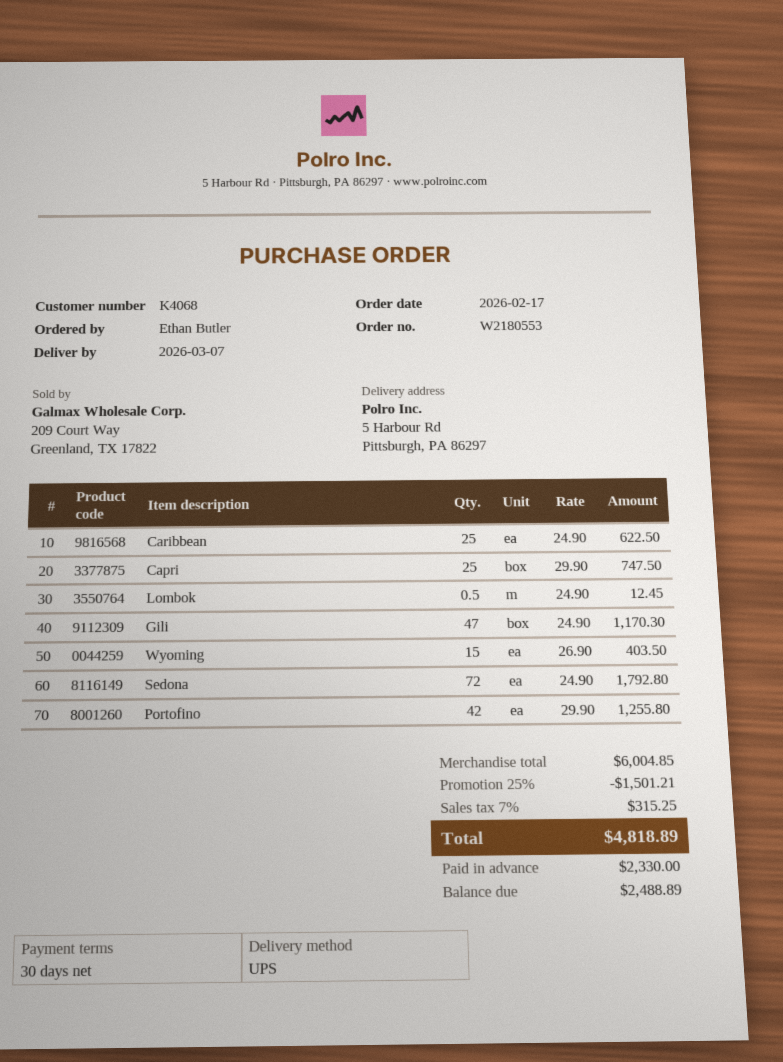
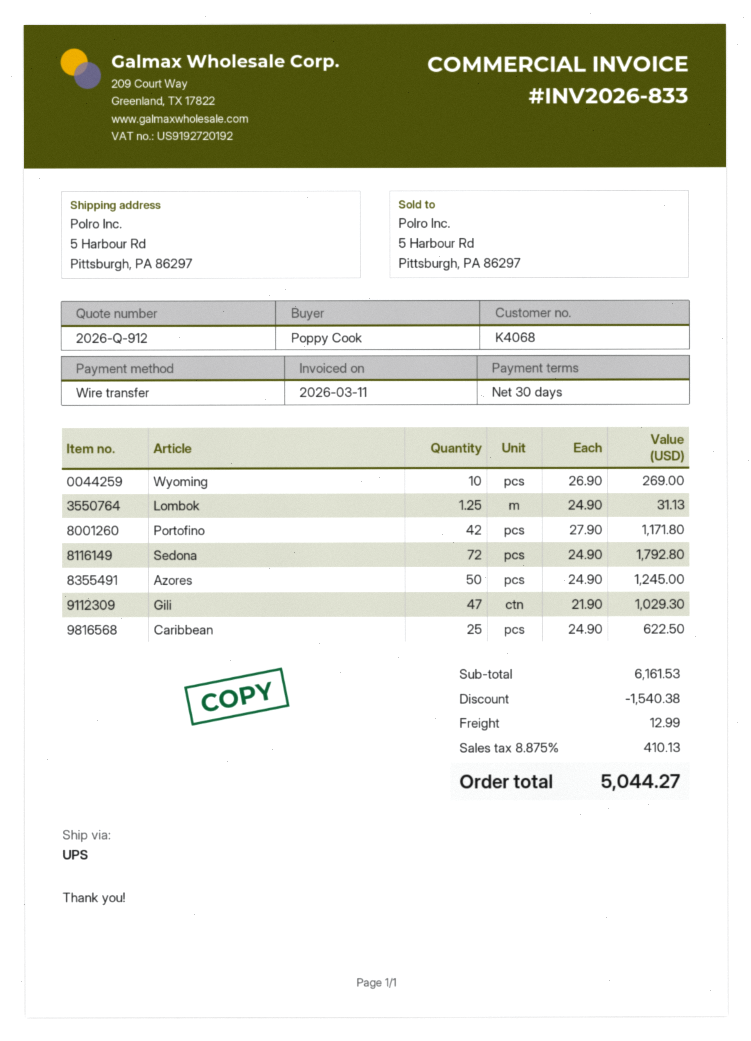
ordered by: Ethan Butler -> Poppy Cook
Capri: 25 x 29.90 = 747.50 -> none
Lombok: 0.5 x 24.90 = 12.45 -> 1.25 x 24.90 = 31.13
Gili: 47 x 24.90 = 1170.30 -> 47 x 21.90 = 1029.30
Wyoming: 15 x 26.90 = 403.50 -> 10 x 26.90 = 269.00
Portofino: 42 x 29.90 = 1255.80 -> 42 x 27.90 = 1171.80
Azores: none -> 50 x 24.90 = 1245.00
subtotal: 6004.85 -> 6161.53
discount: 1501.21 -> 1540.38
shipping: none -> 12.99
tax: 7% = 315.25 -> 8.875% = 410.13
total: 4818.89 -> 5044.27

